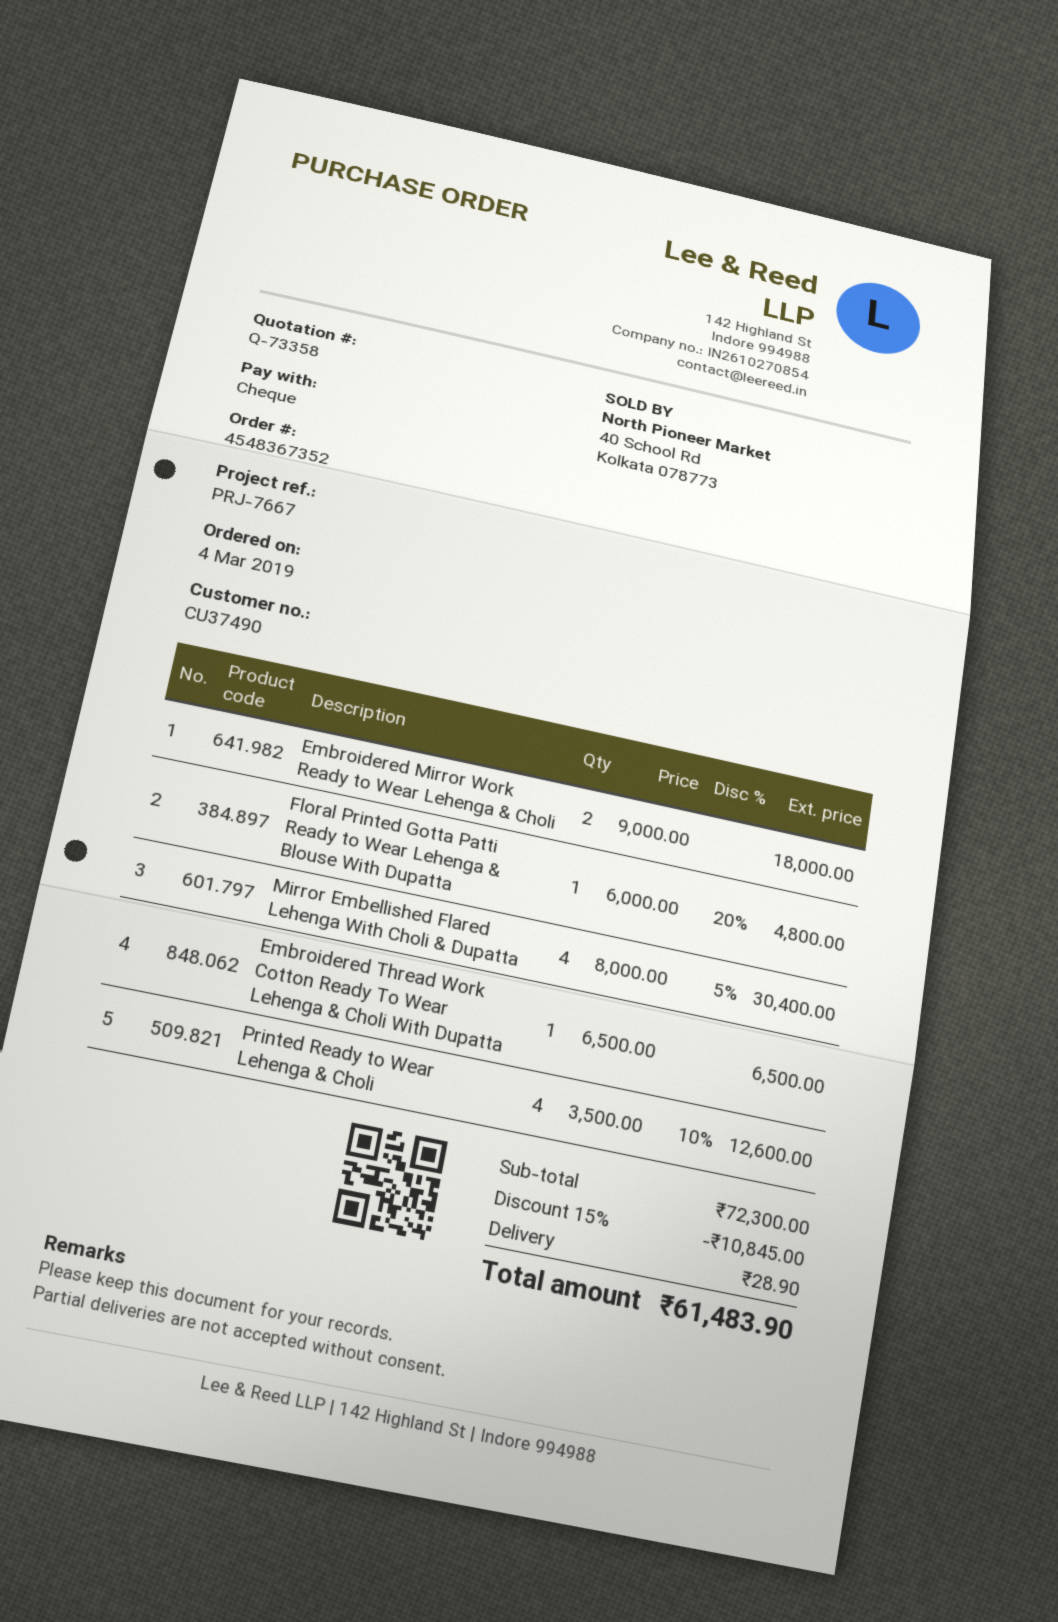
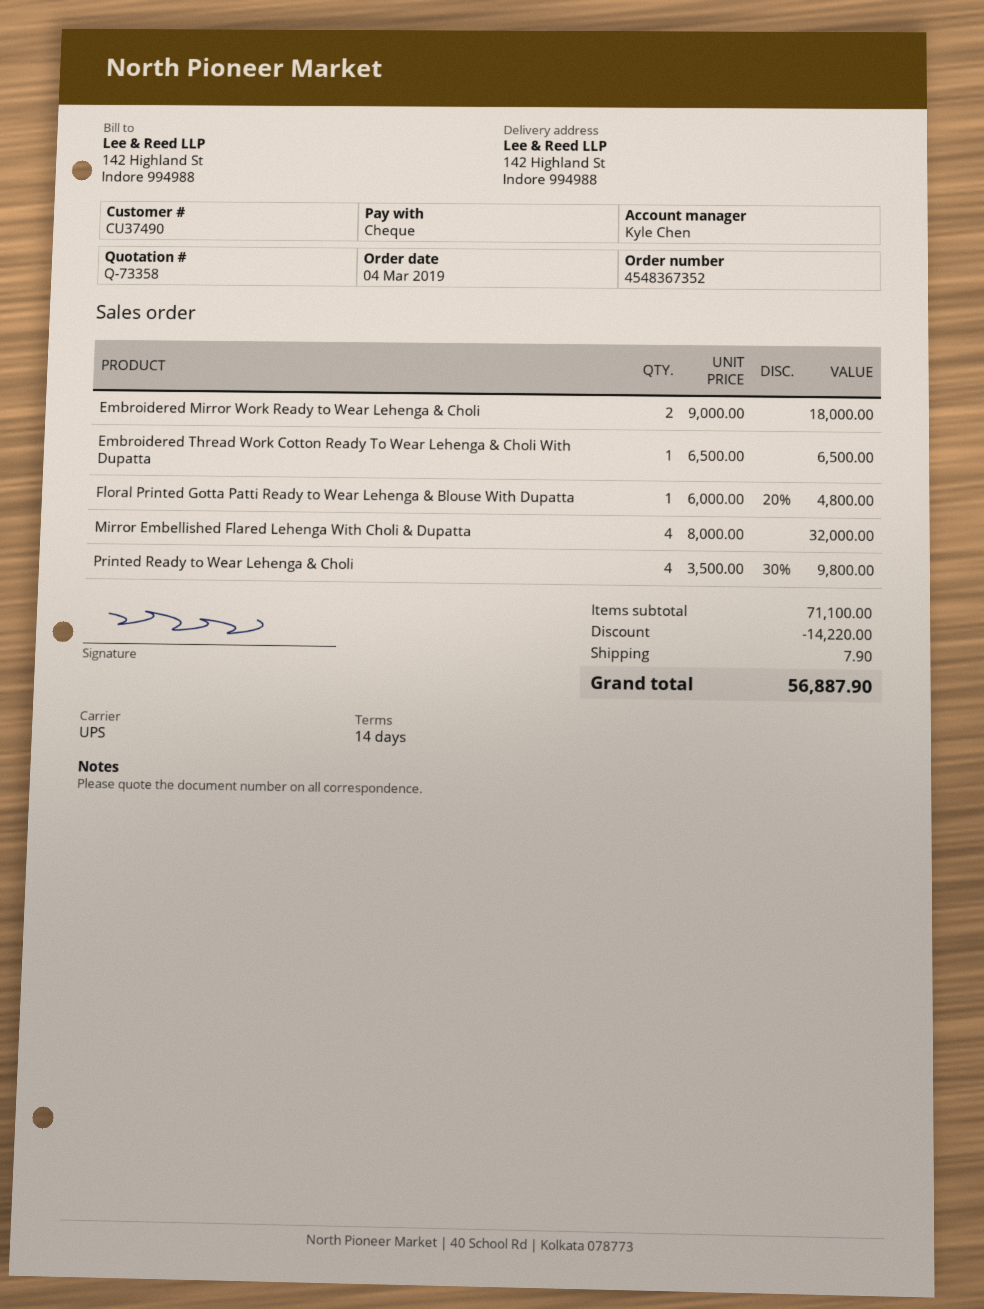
Mirror Embellished Flared Lehenga With Choli & Dupatta: 4 x 8000.00 - 5% = 30400.00 -> 4 x 8000.00 = 32000.00
Printed Ready to Wear Lehenga & Choli: 4 x 3500.00 - 10% = 12600.00 -> 4 x 3500.00 - 30% = 9800.00
subtotal: 72300.00 -> 71100.00
discount: 10845.00 -> 14220.00
shipping: 28.90 -> 7.90
total: 61483.90 -> 56887.90

